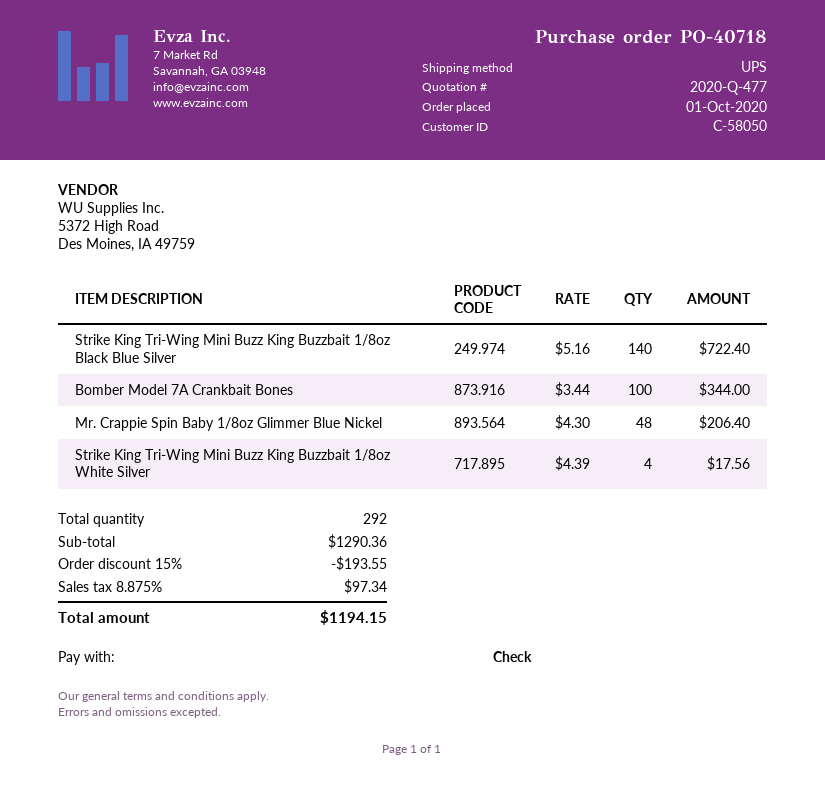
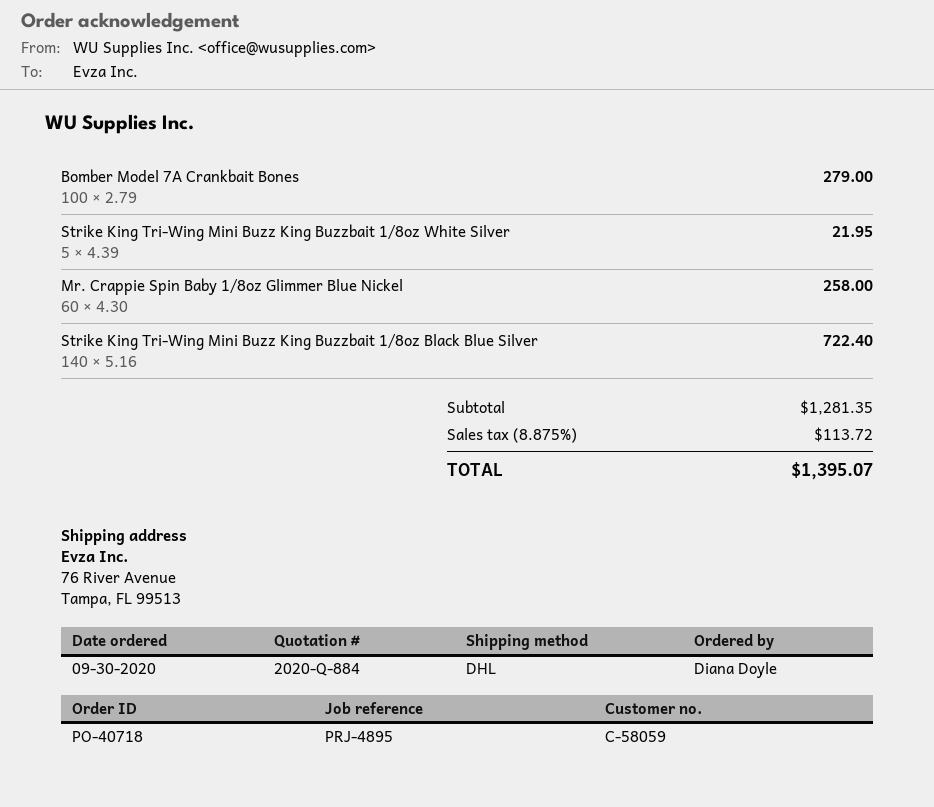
quote number: 2020-Q-477 -> 2020-Q-884
order date: 2020-10-01 -> 2020-09-30
customer number: C-58050 -> C-58059
shipping method: UPS -> DHL
Bomber Model 7A Crankbait Bones: 100 x 3.44 = 344.00 -> 100 x 2.79 = 279.00
Mr. Crappie Spin Baby 1/8oz Glimmer Blue Nickel: 48 x 4.30 = 206.40 -> 60 x 4.30 = 258.00
Strike King Tri-Wing Mini Buzz King Buzzbait 1/8oz White Silver: 4 x 4.39 = 17.56 -> 5 x 4.39 = 21.95
subtotal: 1290.36 -> 1281.35
discount: 15% = 193.55 -> none
tax: 8.875% = 97.34 -> 8.875% = 113.72
total: 1194.15 -> 1395.07

